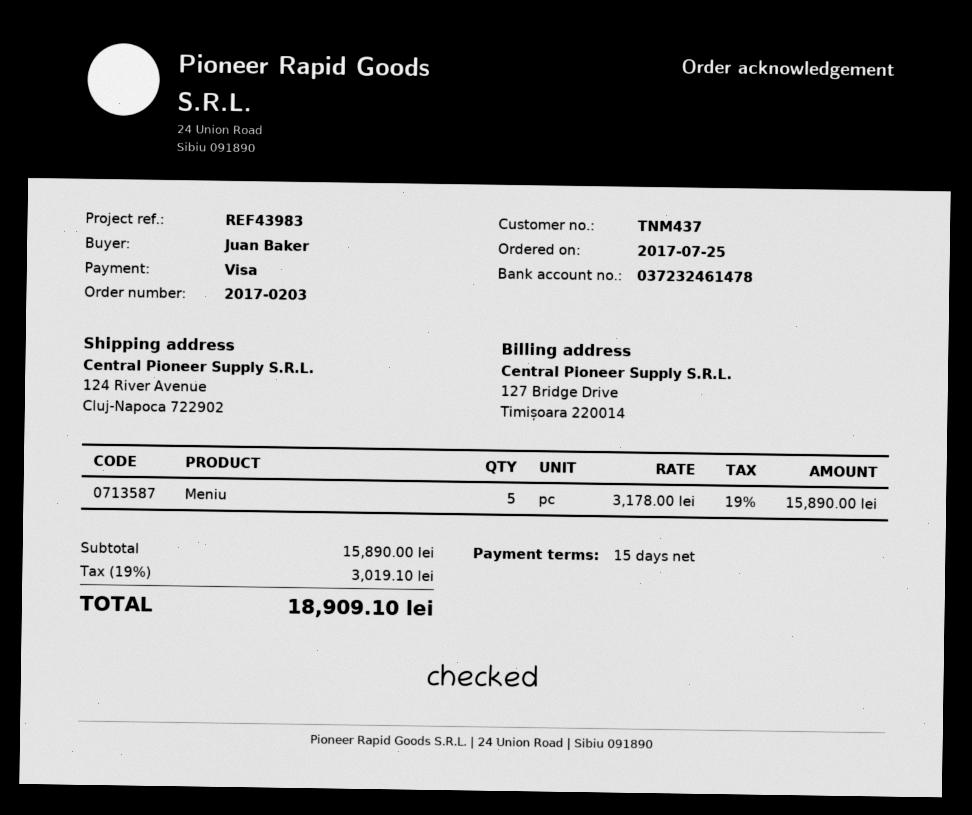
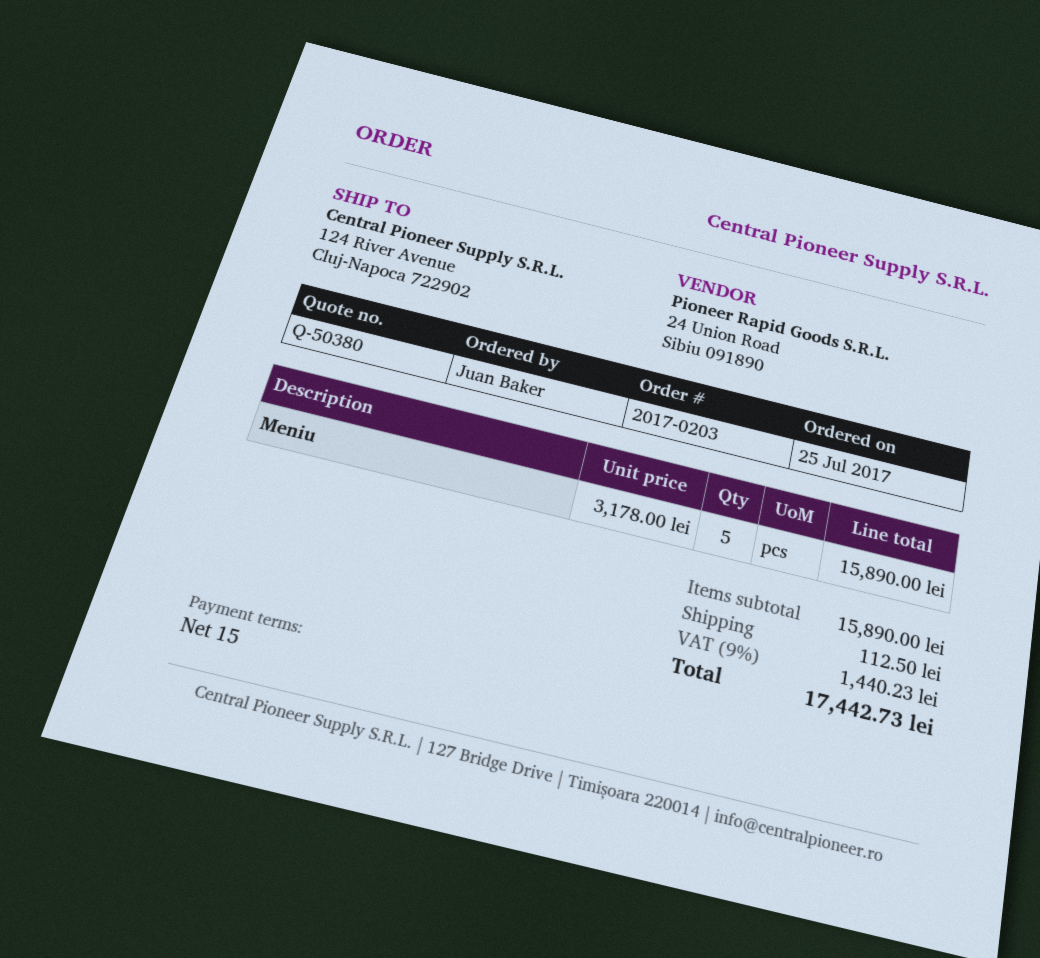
shipping: none -> 112.50
tax: 19% = 3019.10 -> 9% = 1440.23
total: 18909.10 -> 17442.73

